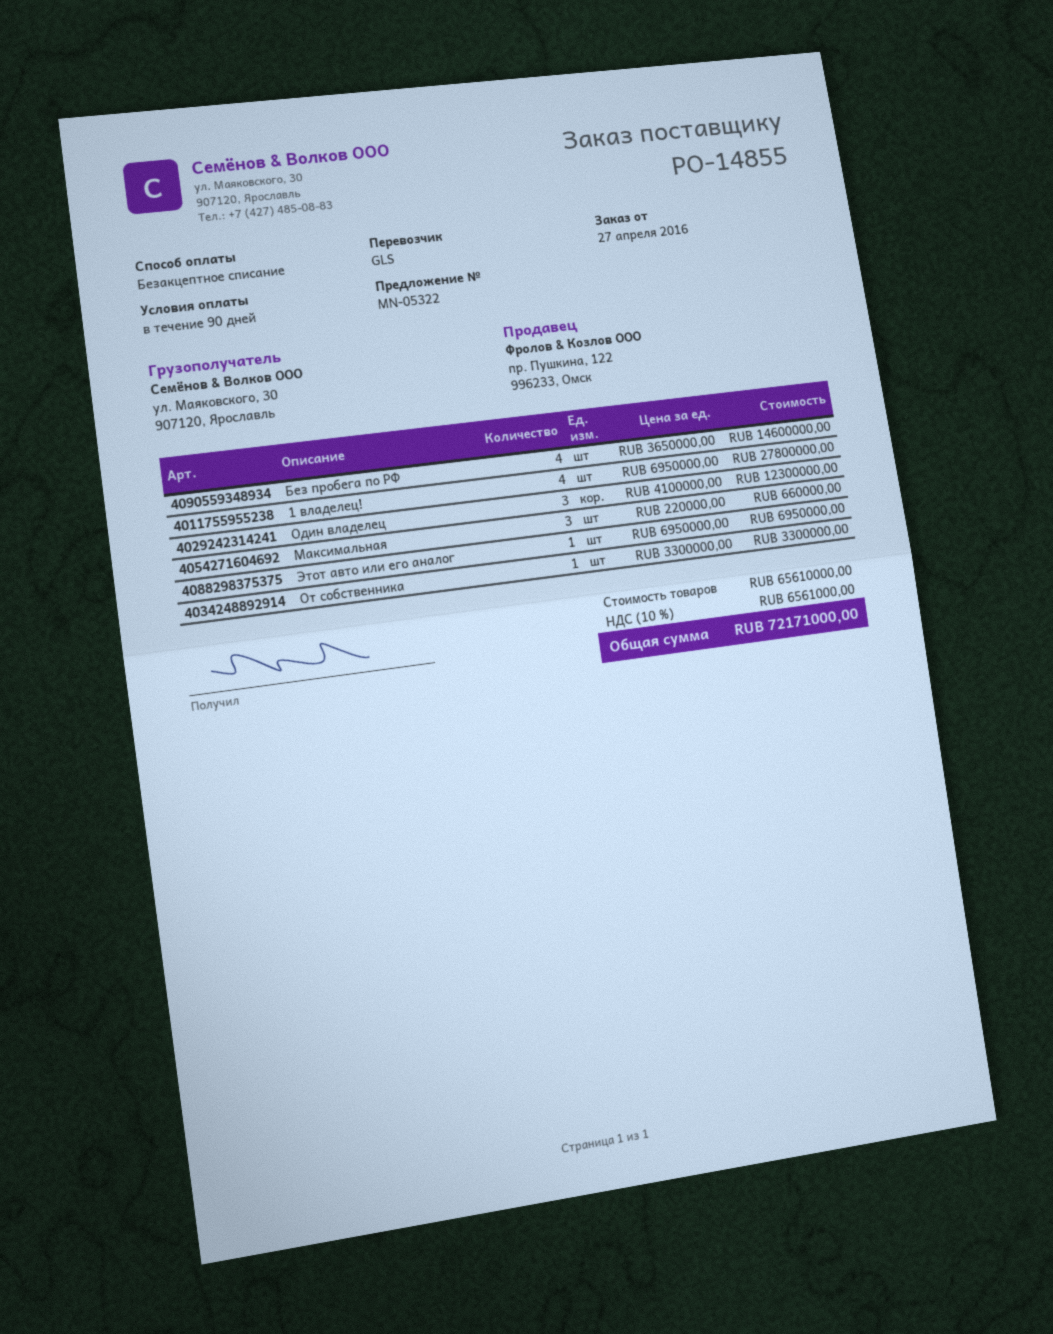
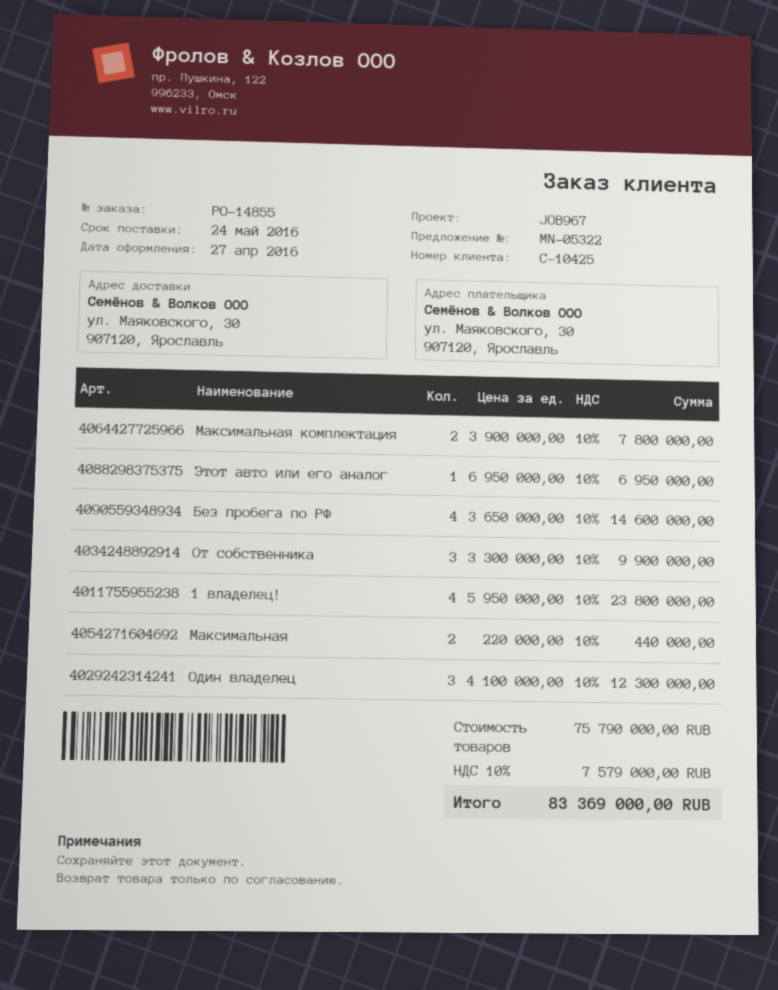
1 владелец!: 4 x 6950000.00 = 27800000.00 -> 4 x 5950000.00 = 23800000.00
Максимальная: 3 x 220000.00 = 660000.00 -> 2 x 220000.00 = 440000.00
От собственника: 1 x 3300000.00 = 3300000.00 -> 3 x 3300000.00 = 9900000.00
Максимальная комплектация: none -> 2 x 3900000.00 = 7800000.00
subtotal: 65610000.00 -> 75790000.00
tax: 10% = 6561000.00 -> 10% = 7579000.00
total: 72171000.00 -> 83369000.00

